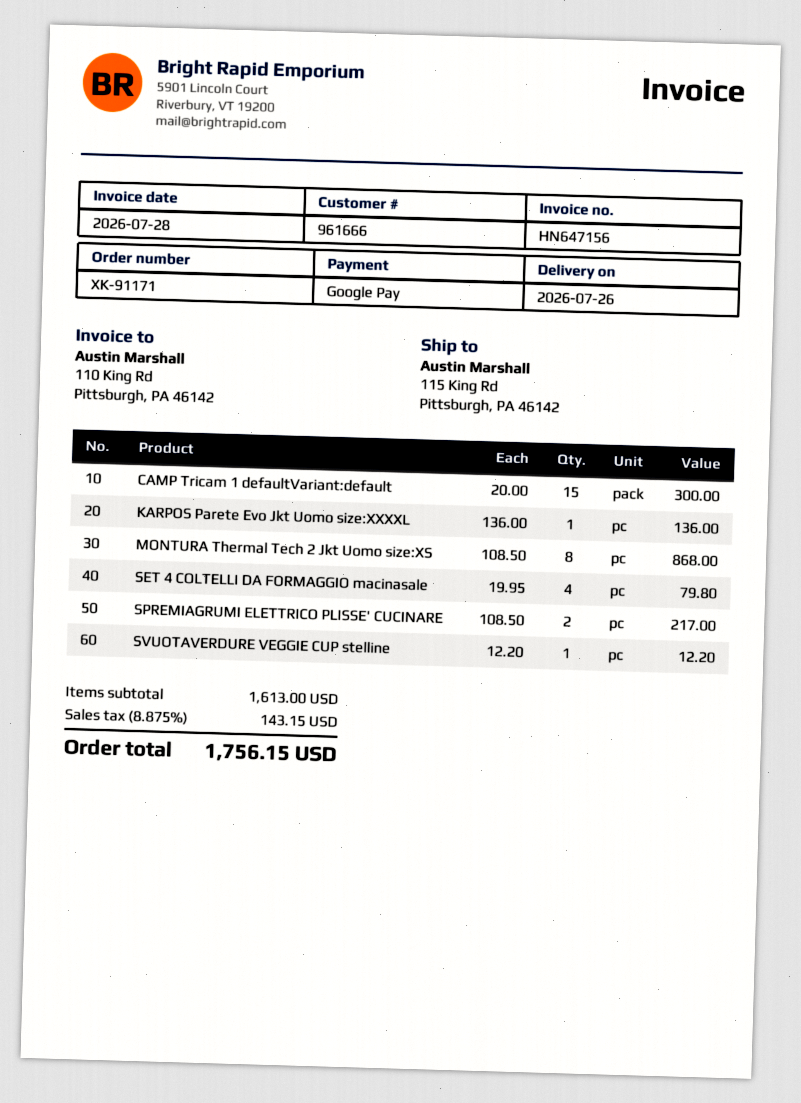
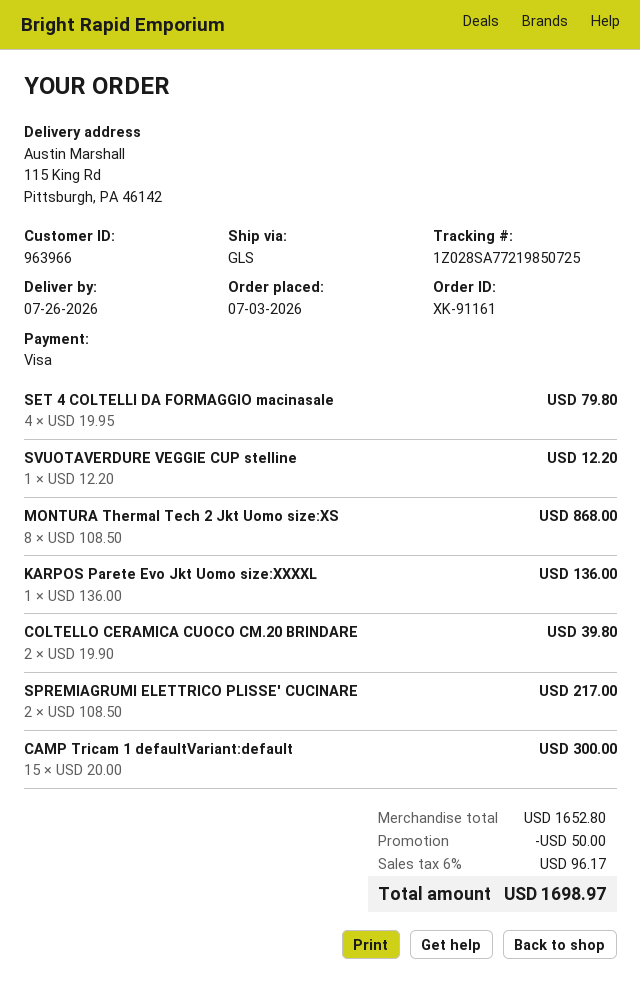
order number: XK-91171 -> XK-91161
customer number: 961666 -> 963966
payment method: Google Pay -> Visa
COLTELLO CERAMICA CUOCO CM.20 BRINDARE: none -> 2 x 19.90 = 39.80
subtotal: 1613.00 -> 1652.80
discount: none -> 50.00
tax: 8.875% = 143.15 -> 6% = 96.17
total: 1756.15 -> 1698.97

